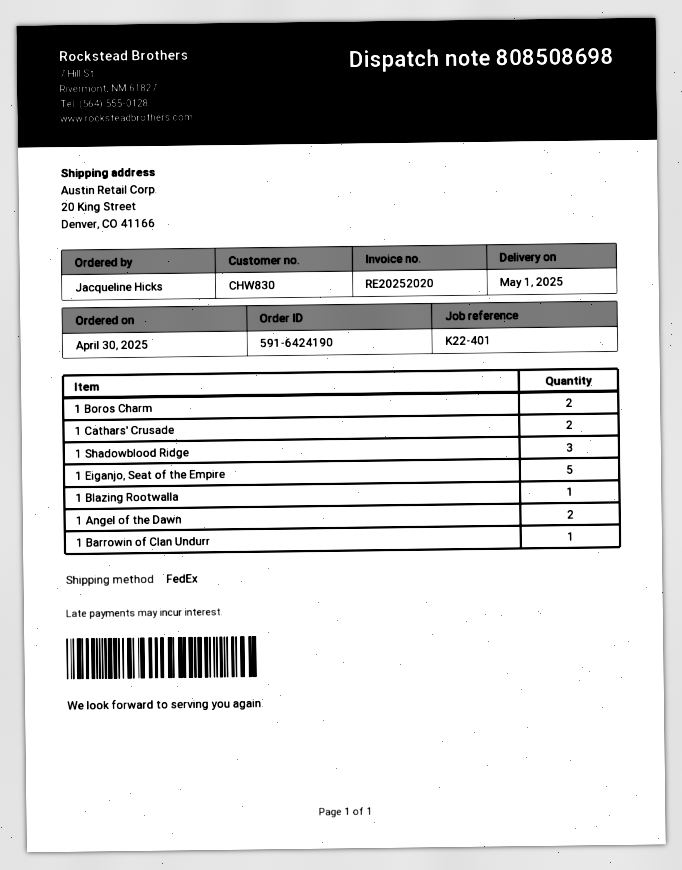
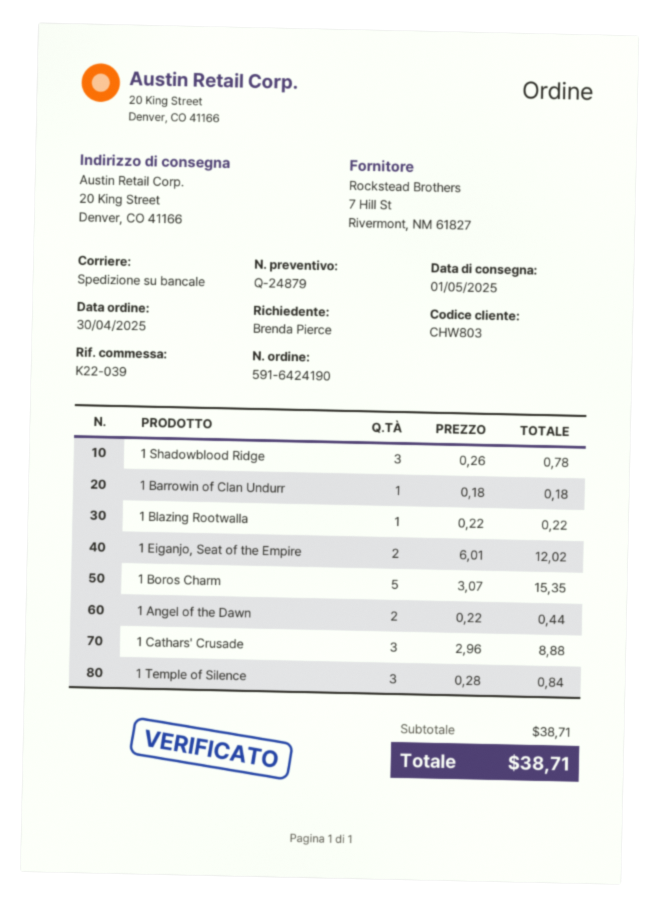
customer number: CHW830 -> CHW803
reference: K22-401 -> K22-039
ordered by: Jacqueline Hicks -> Brenda Pierce
shipping method: FedEx -> pallet freight
1 Boros Charm: 2 -> 5
1 Cathars' Crusade: 2 -> 3
1 Eiganjo, Seat of the Empire: 5 -> 2
1 Temple of Silence: none -> 3

